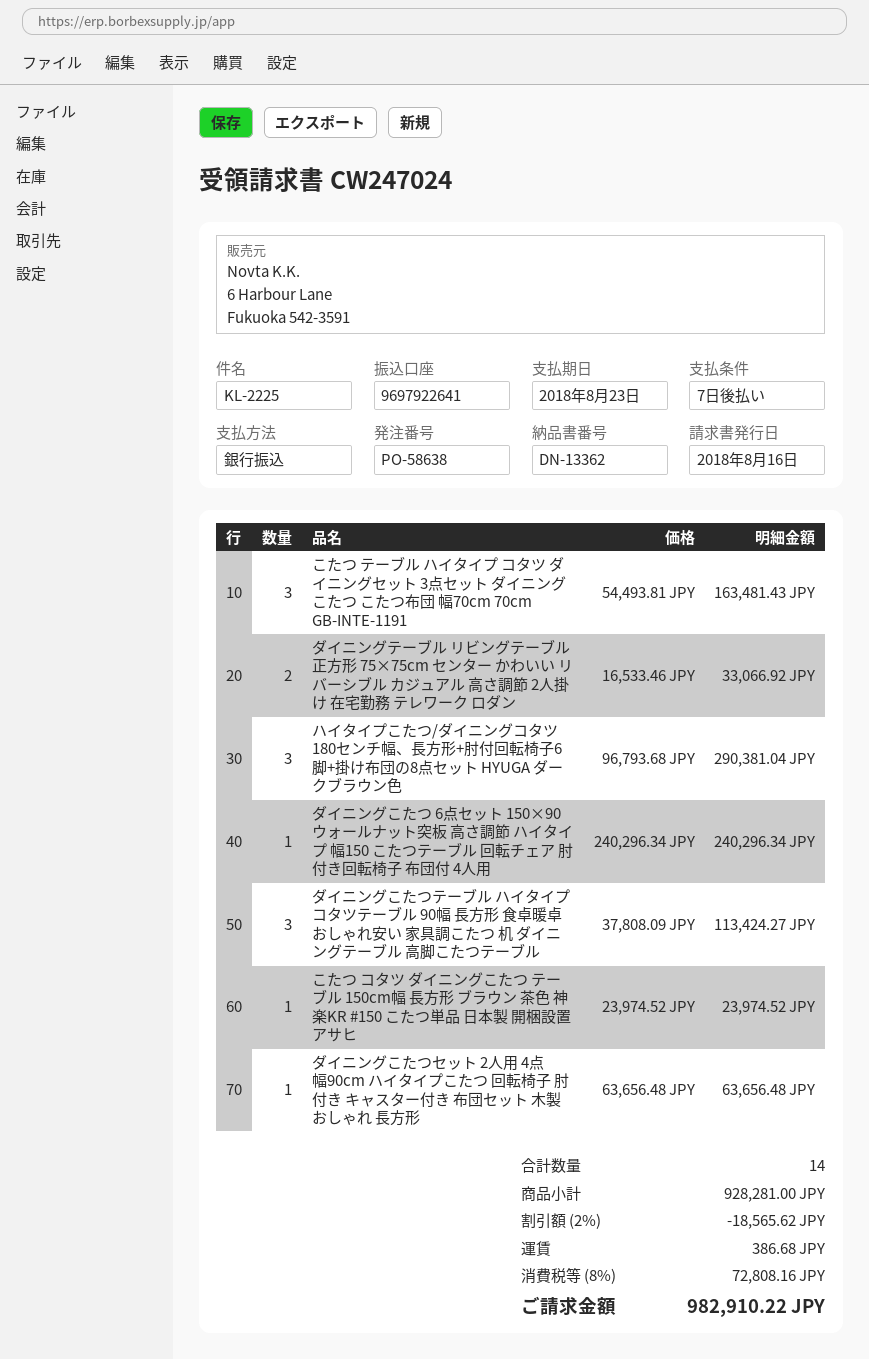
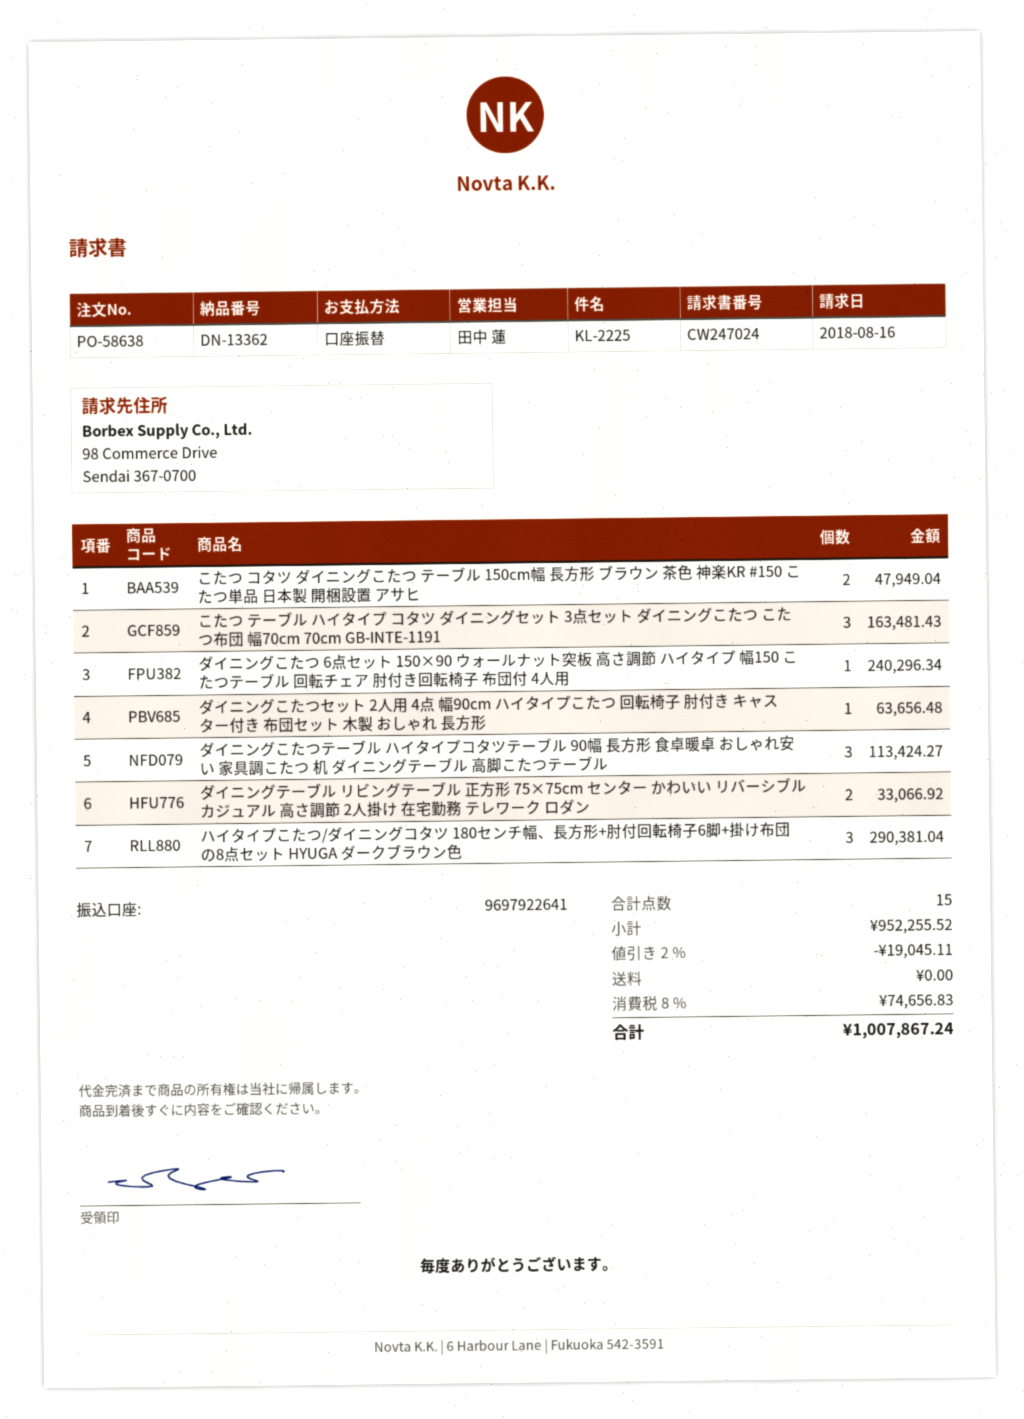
payment method: bank transfer -> direct debit
こたつ コタツ ダイニングこたつ テーブル 150cm幅 長方形 ブラウン 茶色 神楽KR #150 こたつ単品 日本製 開梱設置 アサヒ: 1 for 23974.52 -> 2 for 47949.04
total quantity: 14 -> 15
subtotal: 928281.00 -> 952255.52
discount: 2% = 18565.62 -> 2% = 19045.11
shipping: 386.68 -> 0.00
tax: 8% = 72808.16 -> 8% = 74656.83
total: 982910.22 -> 1007867.24

